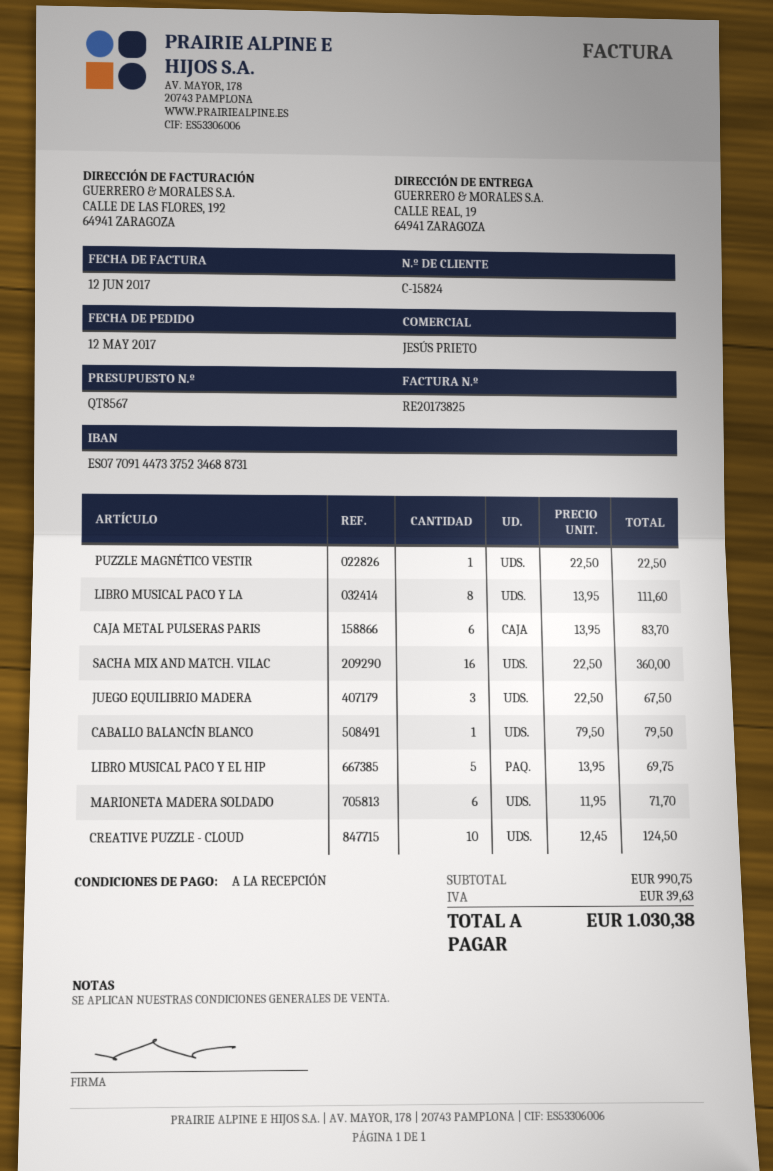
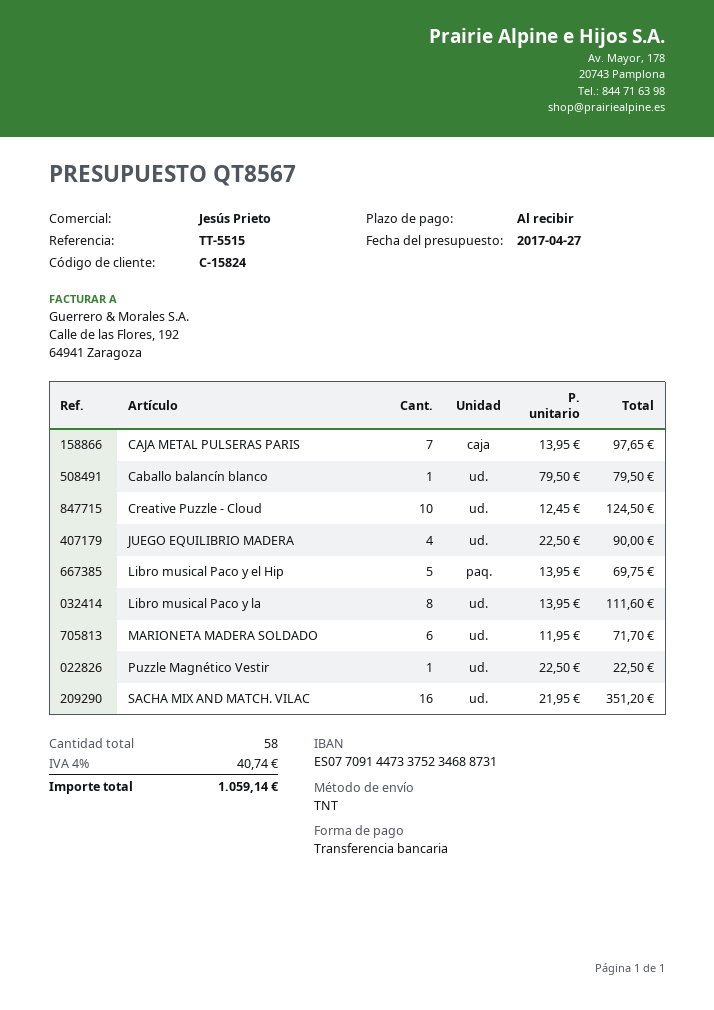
CAJA METAL PULSERAS PARIS: 6 x 13.95 = 83.70 -> 7 x 13.95 = 97.65
SACHA MIX AND MATCH. VILAC: 16 x 22.50 = 360.00 -> 16 x 21.95 = 351.20
JUEGO EQUILIBRIO MADERA: 3 x 22.50 = 67.50 -> 4 x 22.50 = 90.00
tax: 39.63 -> 40.74
total: 1030.38 -> 1059.14

